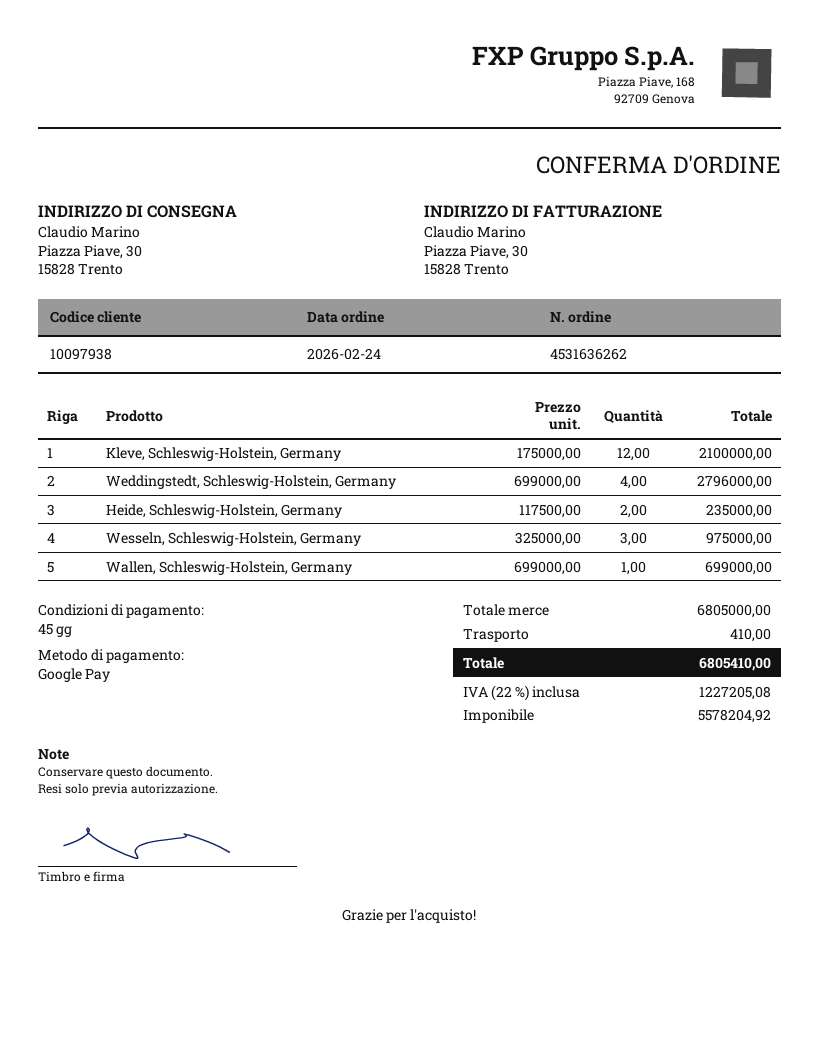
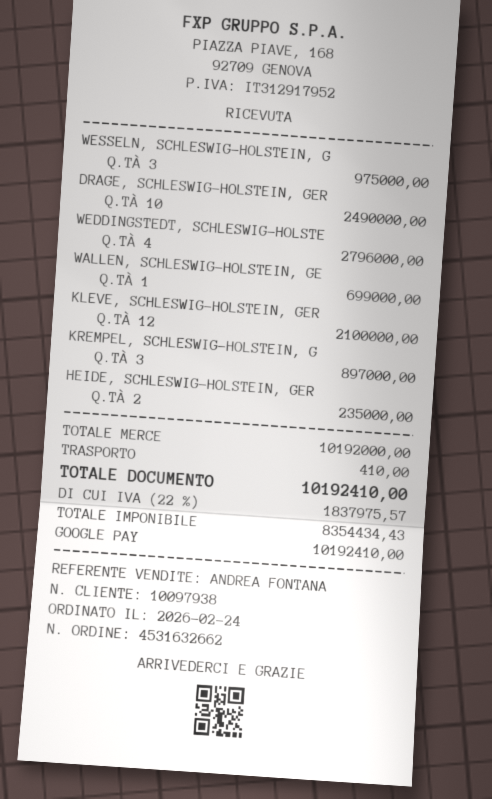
order number: 4531636262 -> 4531632662
DRAGE, SCHLESWIG-HOLSTEIN, GER: none -> 10 for 2490000.00
KREMPEL, SCHLESWIG-HOLSTEIN, G: none -> 3 for 897000.00
subtotal: 6805000.00 -> 10192000.00
net: 5578204.92 -> 8354434.43
tax: 22% = 1227205.08 -> 22% = 1837975.57
total: 6805410.00 -> 10192410.00

